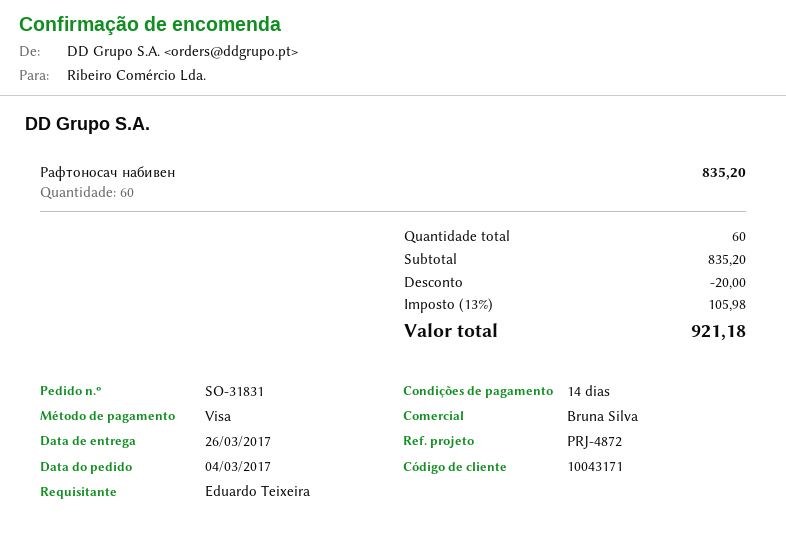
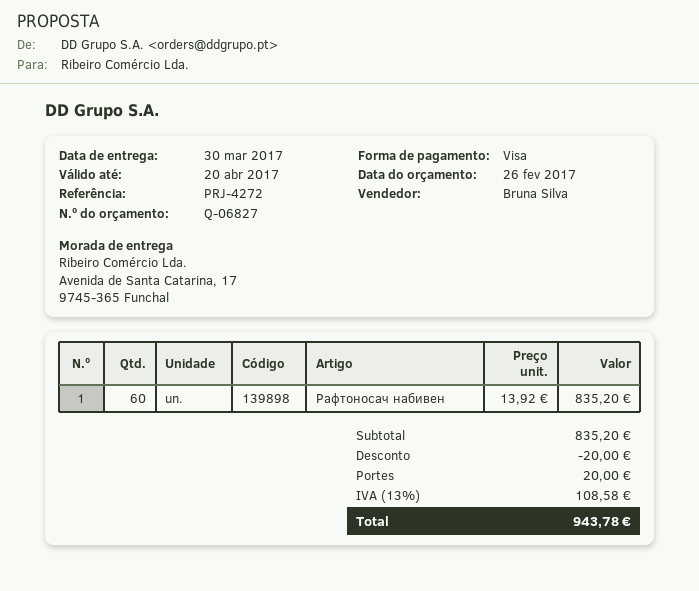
delivery date: 2017-03-26 -> 2017-03-30
reference: PRJ-4872 -> PRJ-4272
shipping: none -> 20.00
tax: 13% = 105.98 -> 13% = 108.58
total: 921.18 -> 943.78

